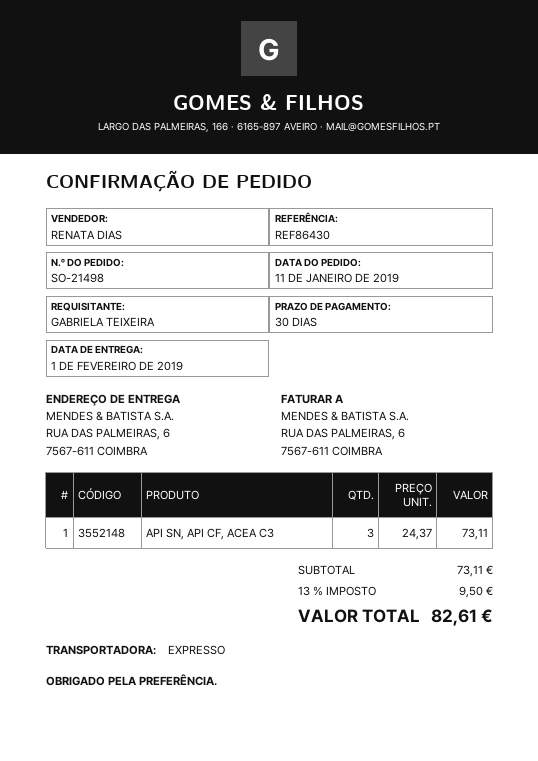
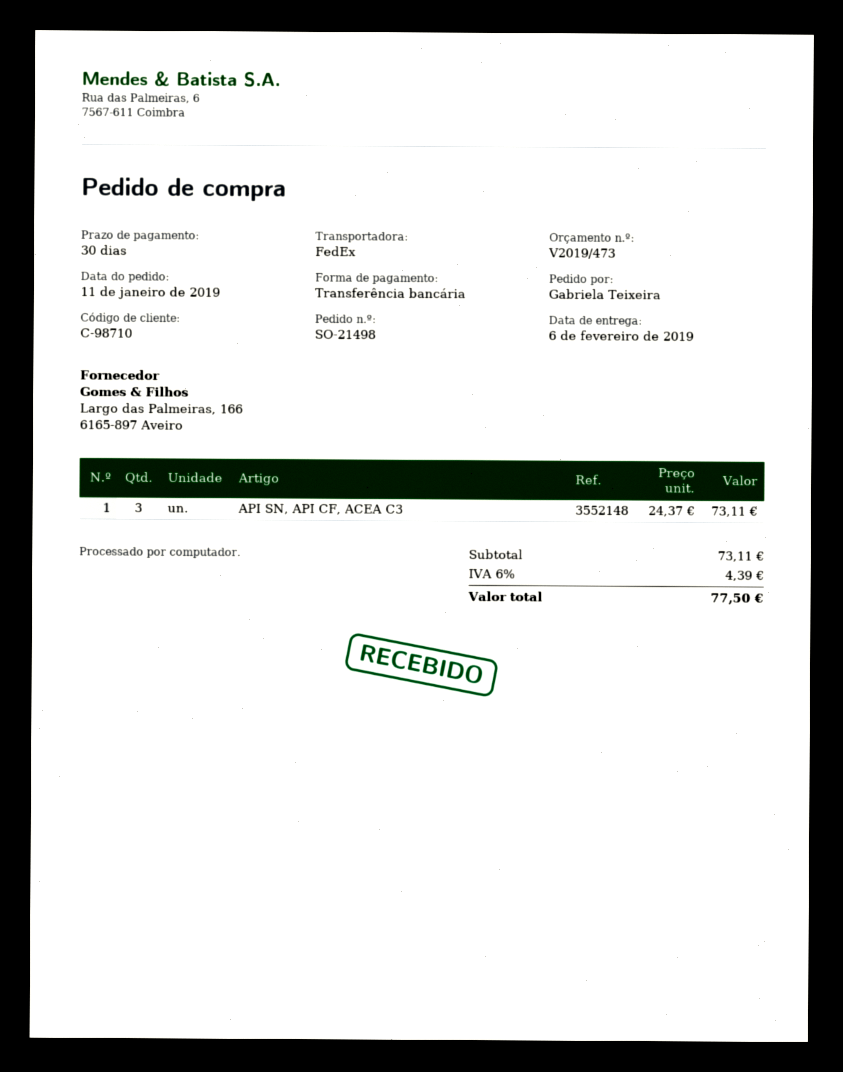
delivery date: 2019-02-01 -> 2019-02-06
shipping method: express -> FedEx
tax: 13% = 9.50 -> 6% = 4.39
total: 82.61 -> 77.50

